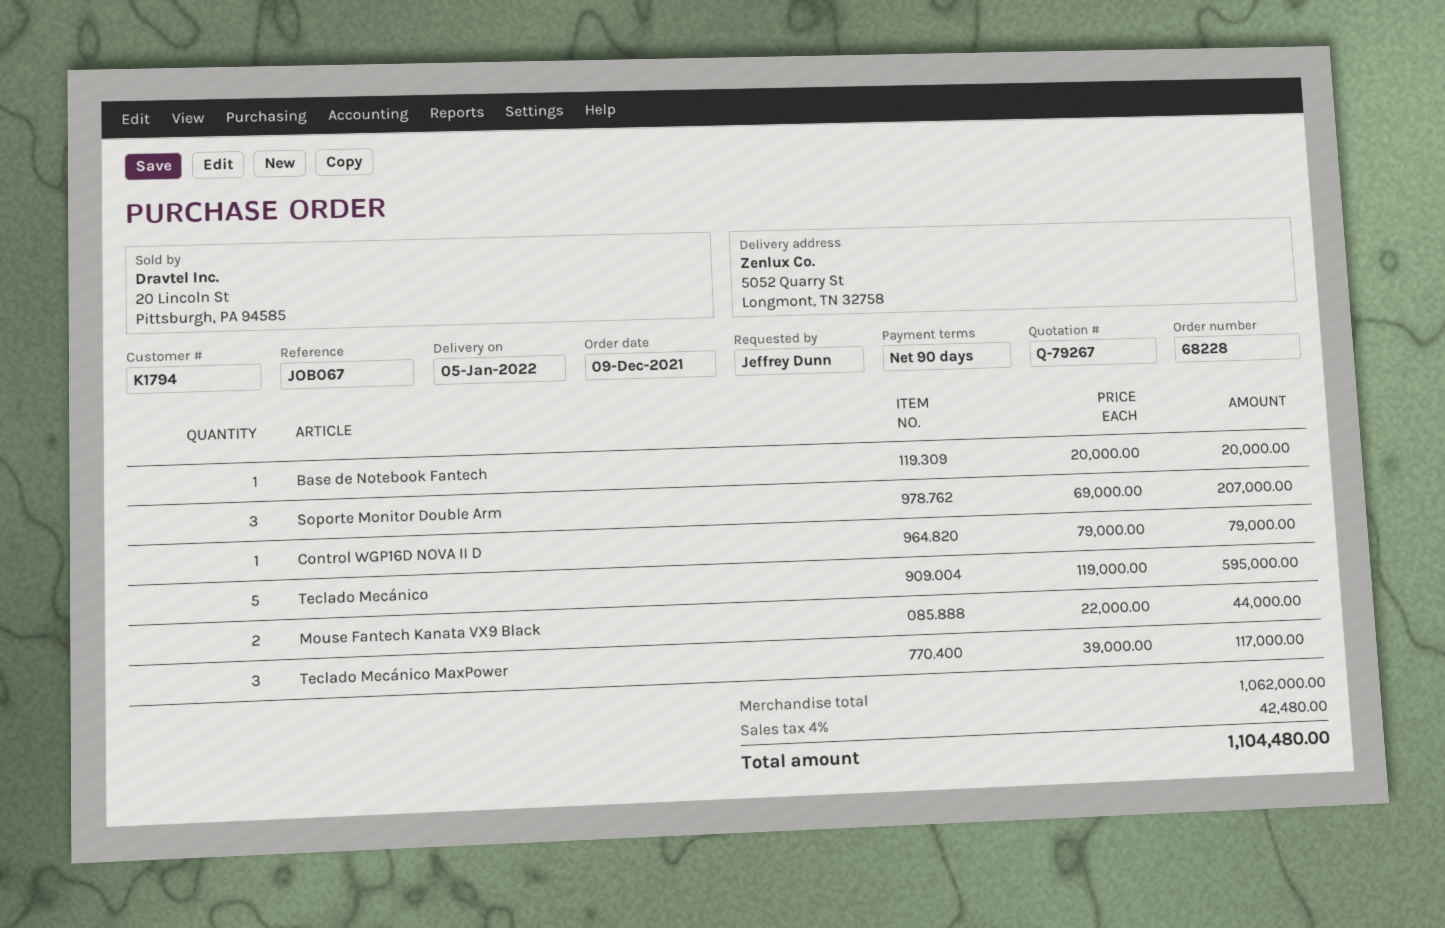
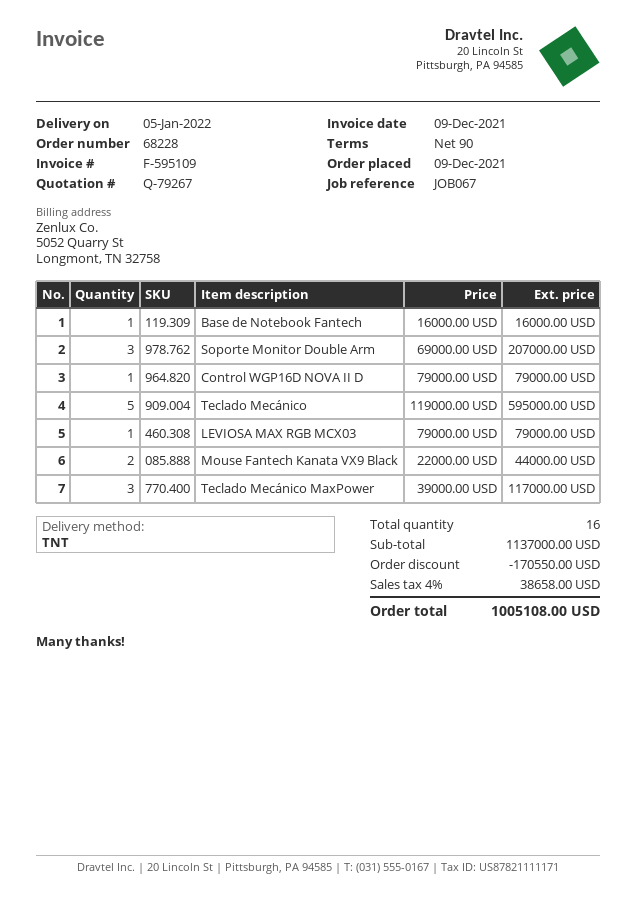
Base de Notebook Fantech: 1 x 20000.00 = 20000.00 -> 1 x 16000.00 = 16000.00
LEVIOSA MAX RGB MCX03: none -> 1 x 79000.00 = 79000.00
subtotal: 1062000.00 -> 1137000.00
discount: none -> 170550.00
tax: 4% = 42480.00 -> 4% = 38658.00
total: 1104480.00 -> 1005108.00

